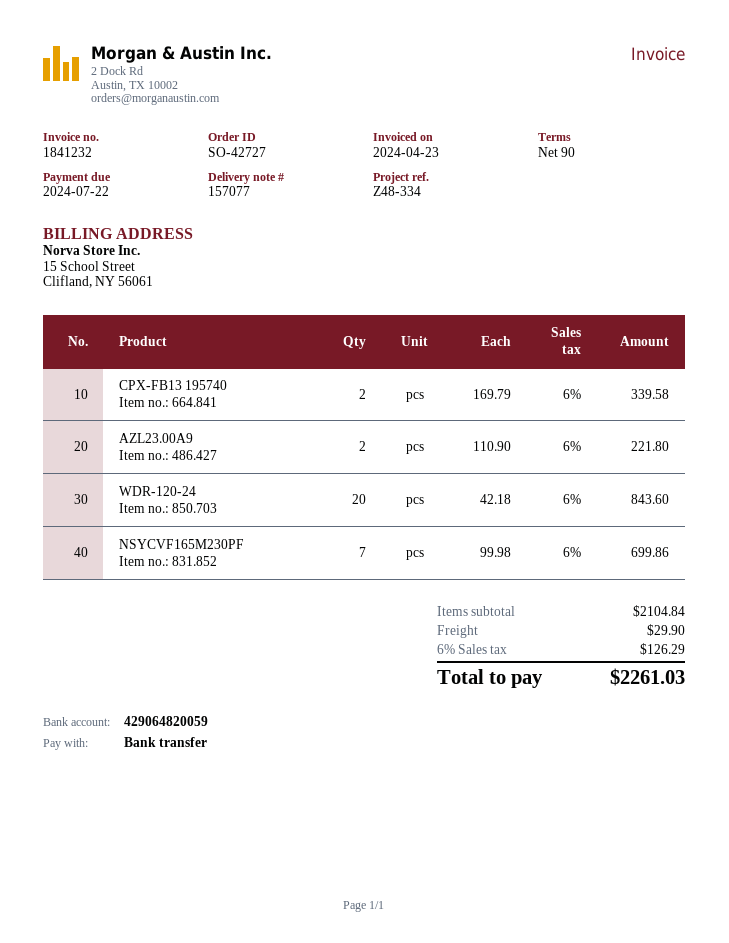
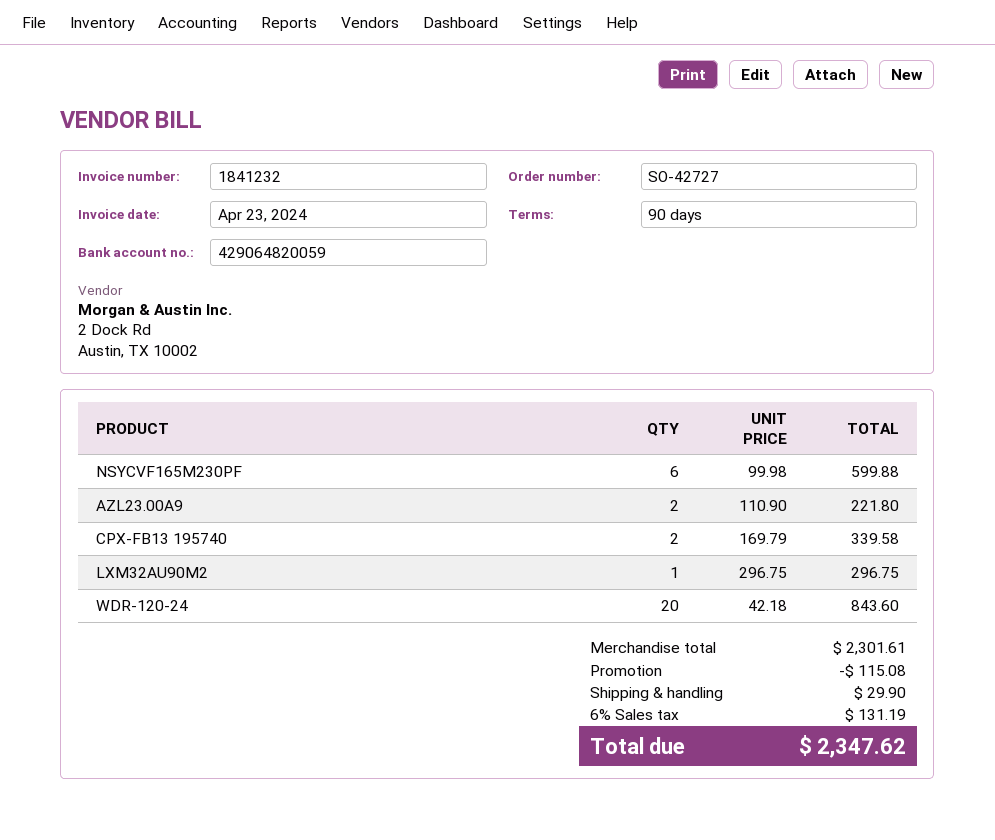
NSYCVF165M230PF: 7 x 99.98 = 699.86 -> 6 x 99.98 = 599.88
LXM32AU90M2: none -> 1 x 296.75 = 296.75
subtotal: 2104.84 -> 2301.61
discount: none -> 115.08
tax: 6% = 126.29 -> 6% = 131.19
total: 2261.03 -> 2347.62

